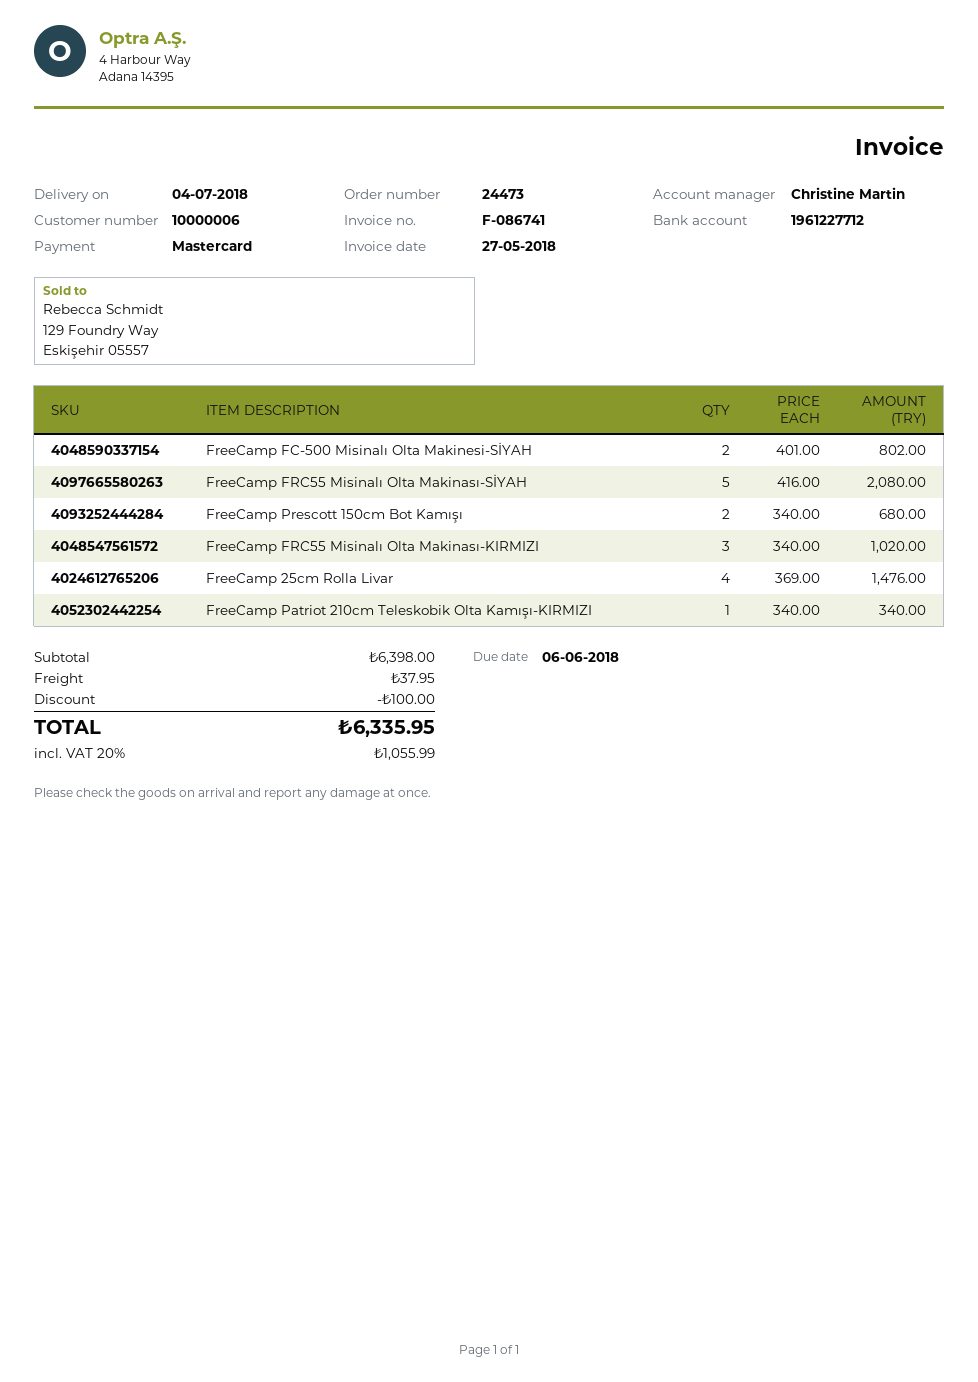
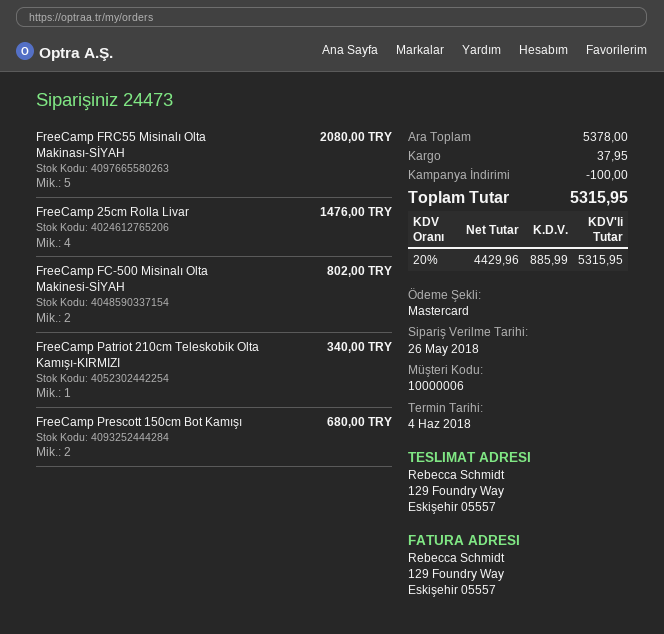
delivery date: 2018-07-04 -> 2018-06-04
FreeCamp FRC55 Misinalı Olta Makinası-KIRMIZI: 3 for 1020.00 -> none
subtotal: 6398.00 -> 5378.00
tax: 20% = 1055.99 -> 20% = 885.99
total: 6335.95 -> 5315.95

